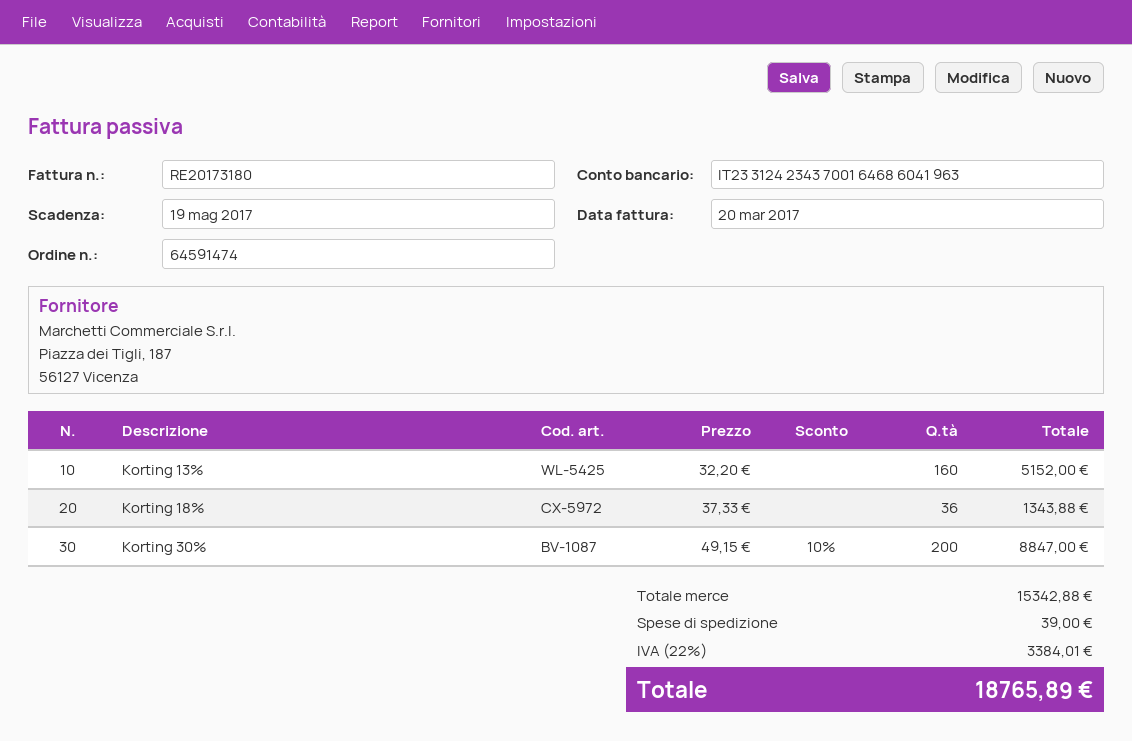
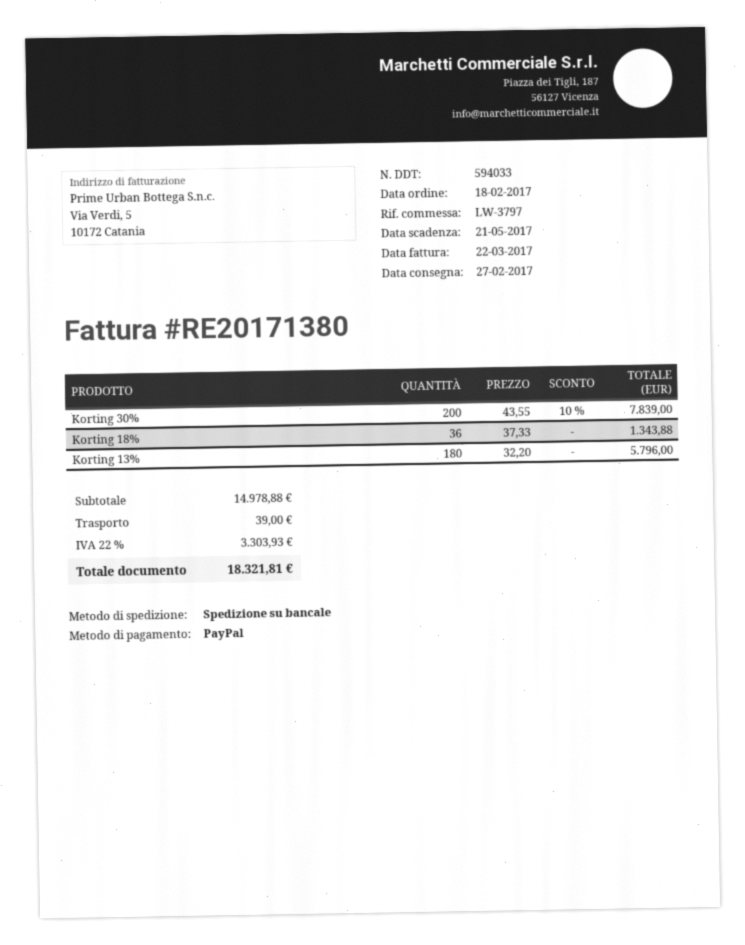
invoice number: RE20173180 -> RE20171380
invoice date: 2017-03-20 -> 2017-03-22
due date: 2017-05-19 -> 2017-05-21
Korting 13%: 160 x 32.20 = 5152.00 -> 180 x 32.20 = 5796.00
Korting 30%: 200 x 49.15 - 10% = 8847.00 -> 200 x 43.55 - 10% = 7839.00
subtotal: 15342.88 -> 14978.88
tax: 22% = 3384.01 -> 22% = 3303.93
total: 18765.89 -> 18321.81

